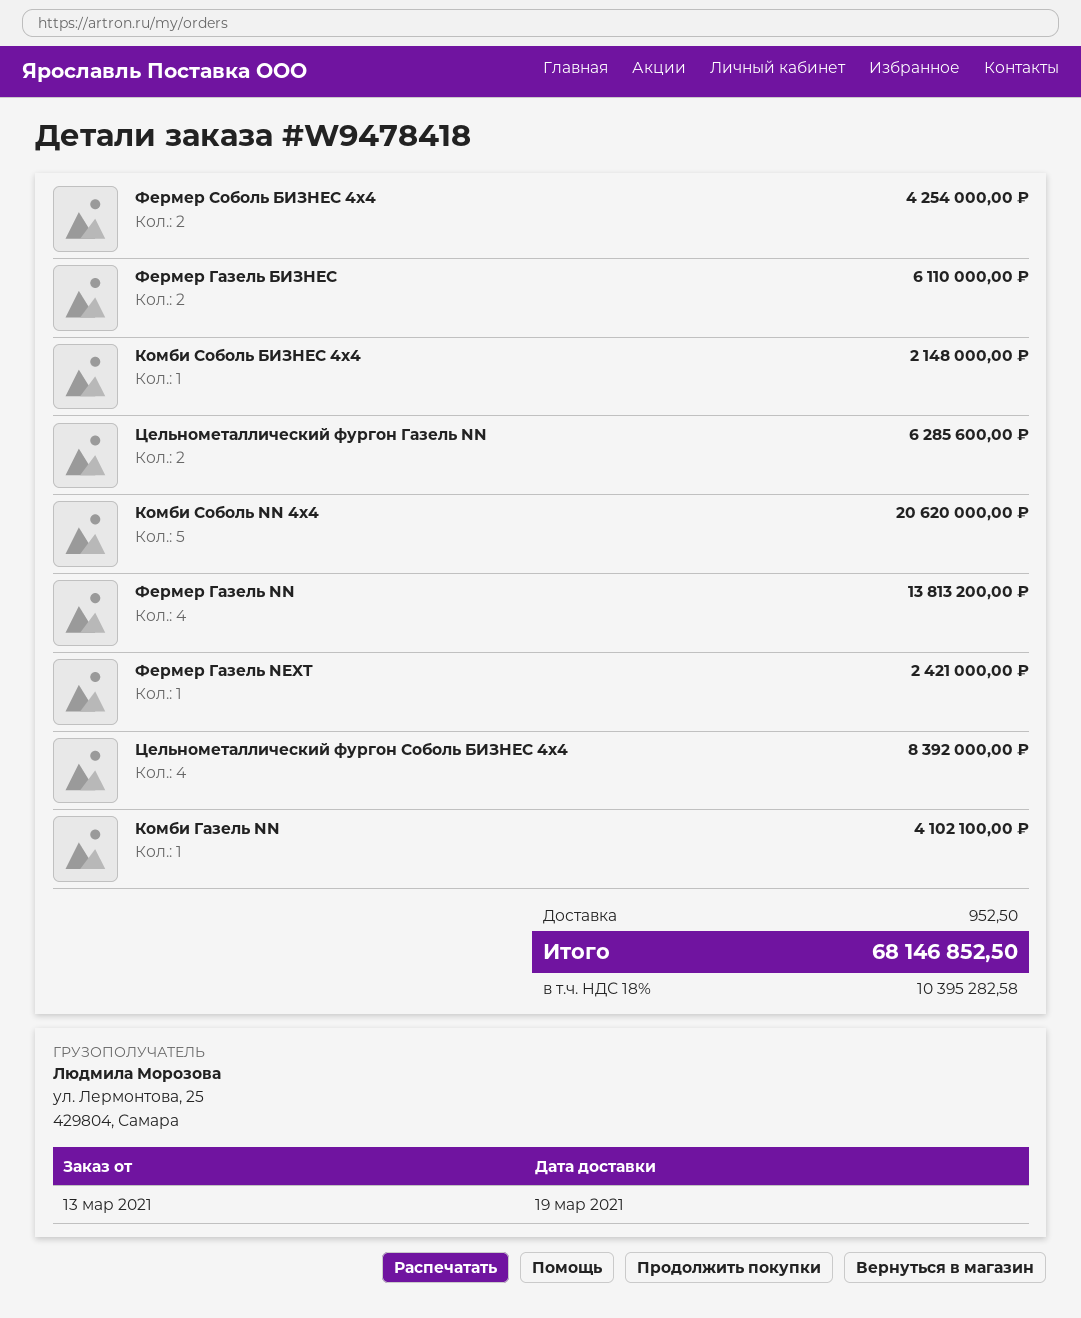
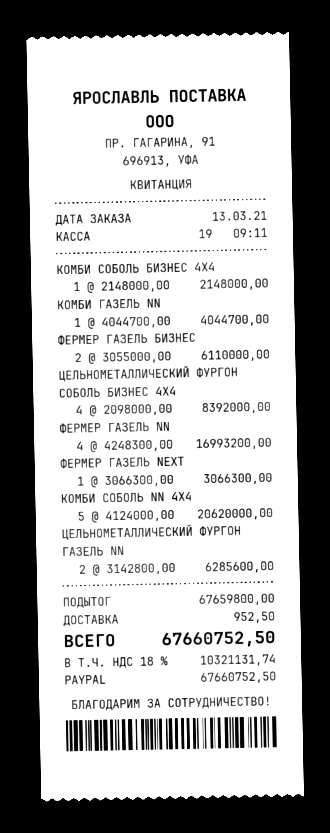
Фермер Соболь БИЗНЕС 4x4: 2 for 4254000.00 -> none
Фермер Газель NN: 4 for 13813200.00 -> 4 for 16993200.00
Фермер Газель NEXT: 1 for 2421000.00 -> 1 for 3066300.00
Комби Газель NN: 1 for 4102100.00 -> 1 for 4044700.00
tax: 18% = 10395282.58 -> 18% = 10321131.74
total: 68146852.50 -> 67660752.50

